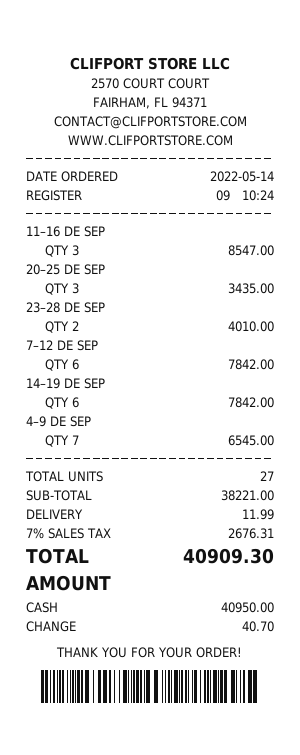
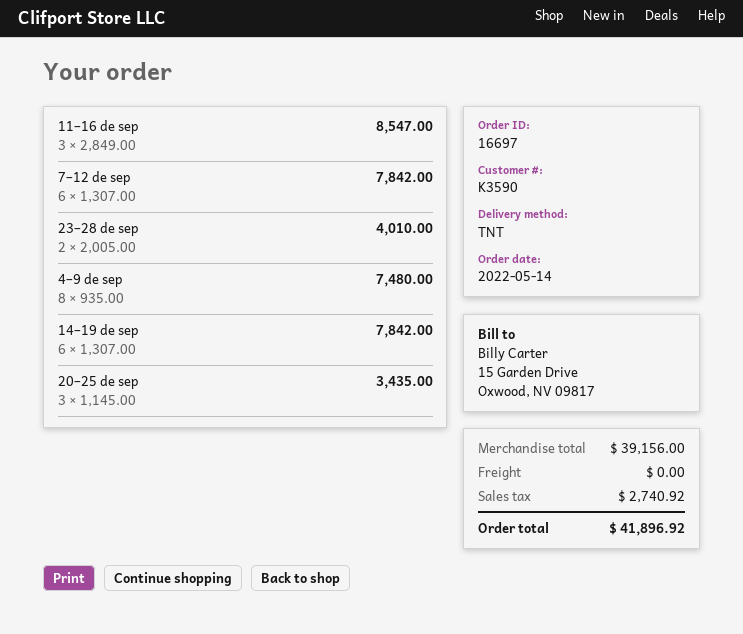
4–9 DE SEP: 7 for 6545.00 -> 8 for 7480.00
subtotal: 38221.00 -> 39156.00
shipping: 11.99 -> 0.00
tax: 2676.31 -> 2740.92
total: 40909.30 -> 41896.92

